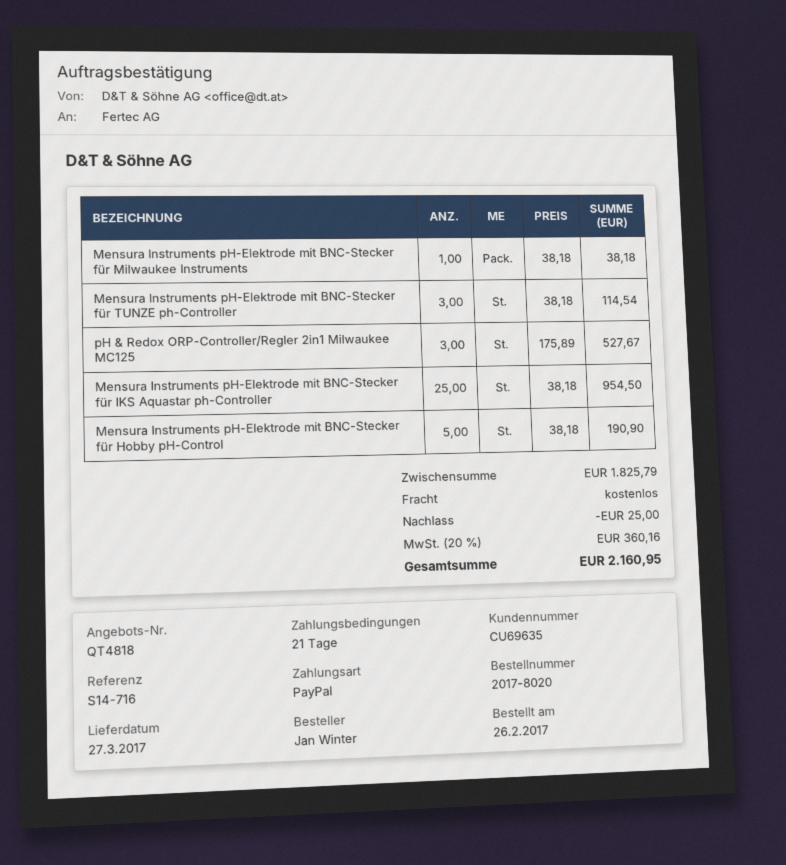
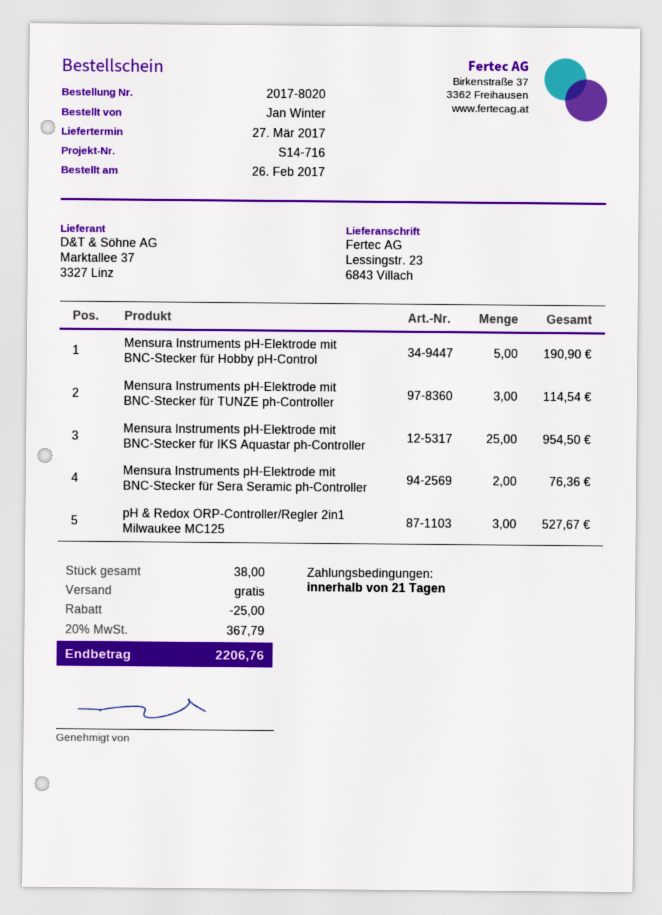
Mensura Instruments pH-Elektrode mit BNC-Stecker für Milwaukee Instruments: 1 for 38.18 -> none
Mensura Instruments pH-Elektrode mit BNC-Stecker für Sera Seramic ph-Controller: none -> 2 for 76.36
tax: 20% = 360.16 -> 20% = 367.79
total: 2160.95 -> 2206.76

